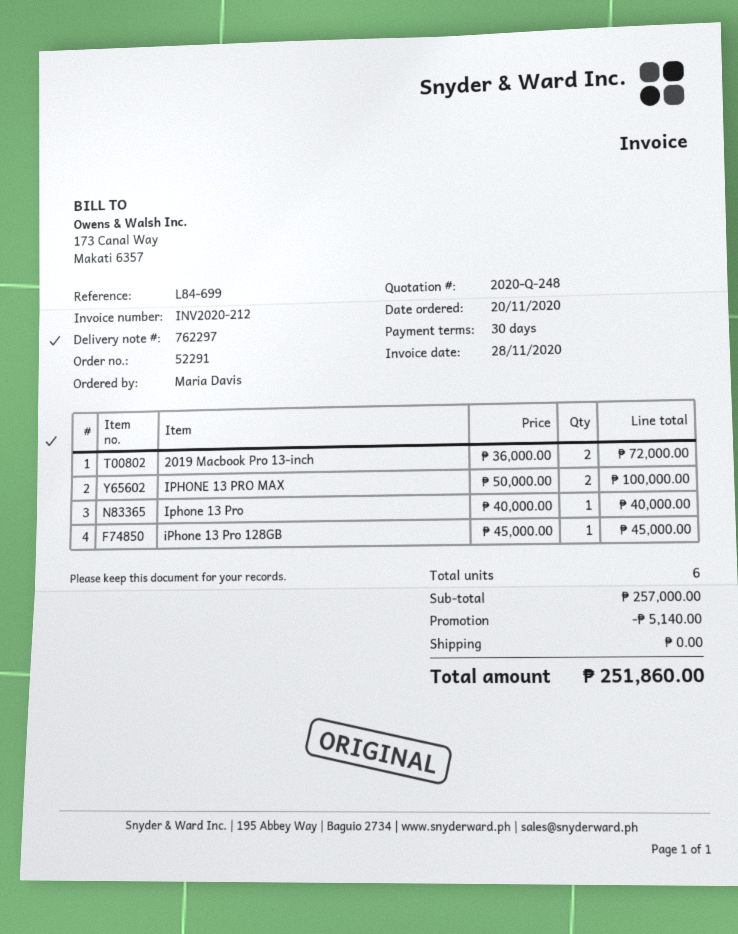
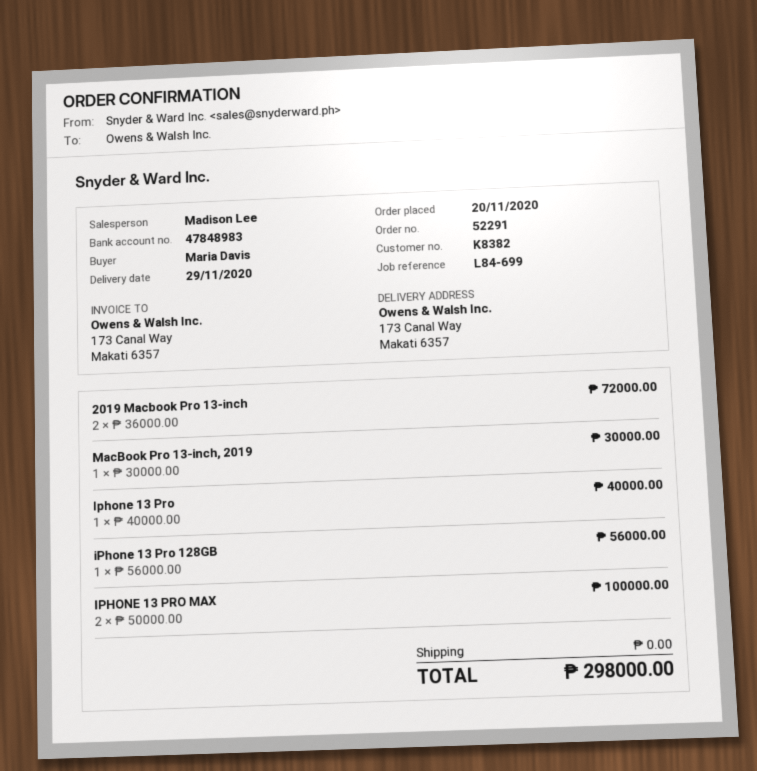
iPhone 13 Pro 128GB: 1 x 45000.00 = 45000.00 -> 1 x 56000.00 = 56000.00
MacBook Pro 13-inch, 2019: none -> 1 x 30000.00 = 30000.00
discount: 5140.00 -> none
total: 251860.00 -> 298000.00

